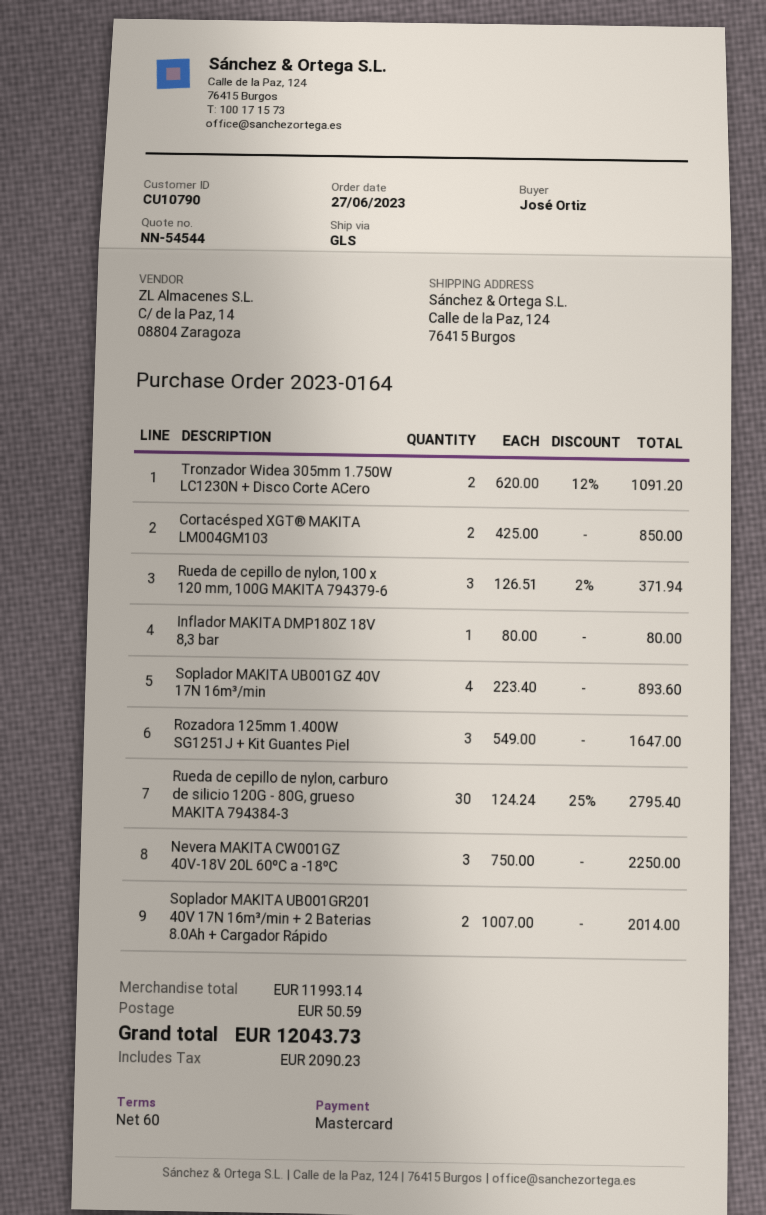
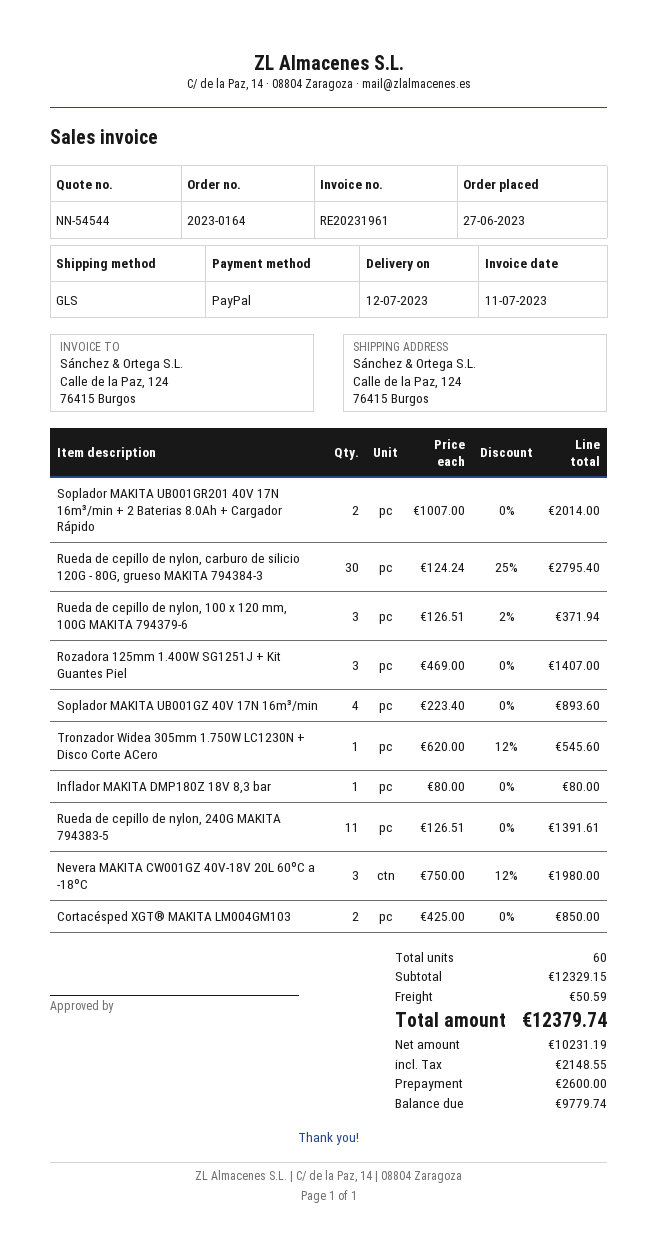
payment method: Mastercard -> PayPal
Tronzador Widea 305mm 1.750W LC1230N + Disco Corte ACero: 2 x 620.00 - 12% = 1091.20 -> 1 x 620.00 - 12% = 545.60
Rozadora 125mm 1.400W SG1251J + Kit Guantes Piel: 3 x 549.00 = 1647.00 -> 3 x 469.00 = 1407.00
Nevera MAKITA CW001GZ 40V-18V 20L 60ºC a -18ºC: 3 x 750.00 = 2250.00 -> 3 x 750.00 - 12% = 1980.00
Rueda de cepillo de nylon, 240G MAKITA 794383-5: none -> 11 x 126.51 = 1391.61
subtotal: 11993.14 -> 12329.15
tax: 2090.23 -> 2148.55
total: 12043.73 -> 12379.74

